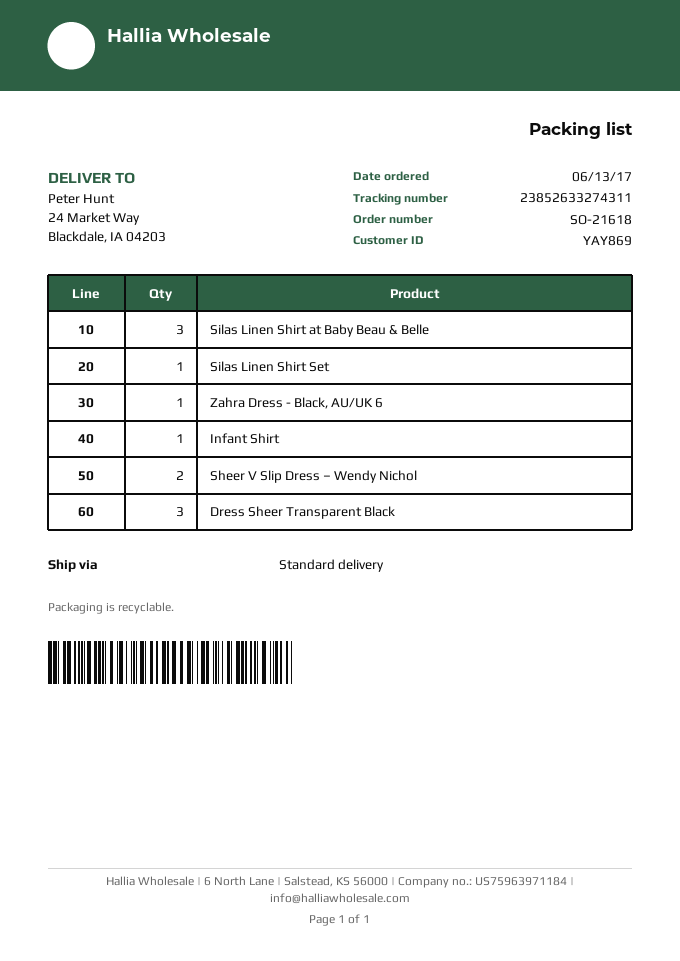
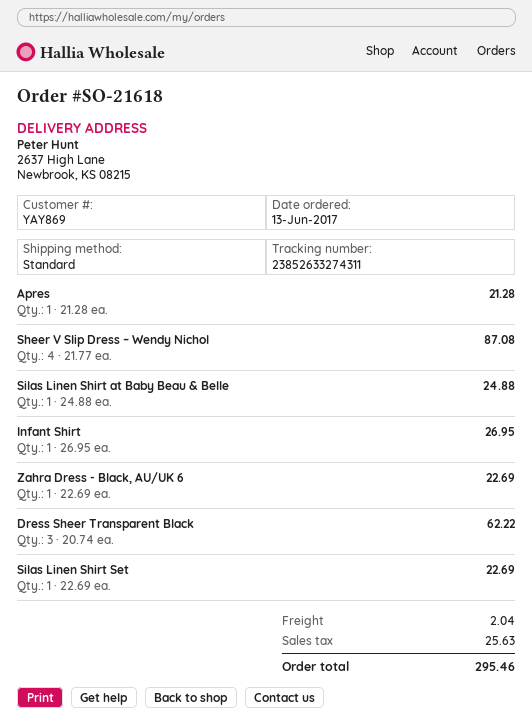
ship to: 24 Market Way, Blackdale, IA 04203 -> 2637 High Lane, Newbrook, KS 08215
Silas Linen Shirt at Baby Beau & Belle: 3 -> 1
Sheer V Slip Dress – Wendy Nichol: 2 -> 4
Apres: none -> 1

